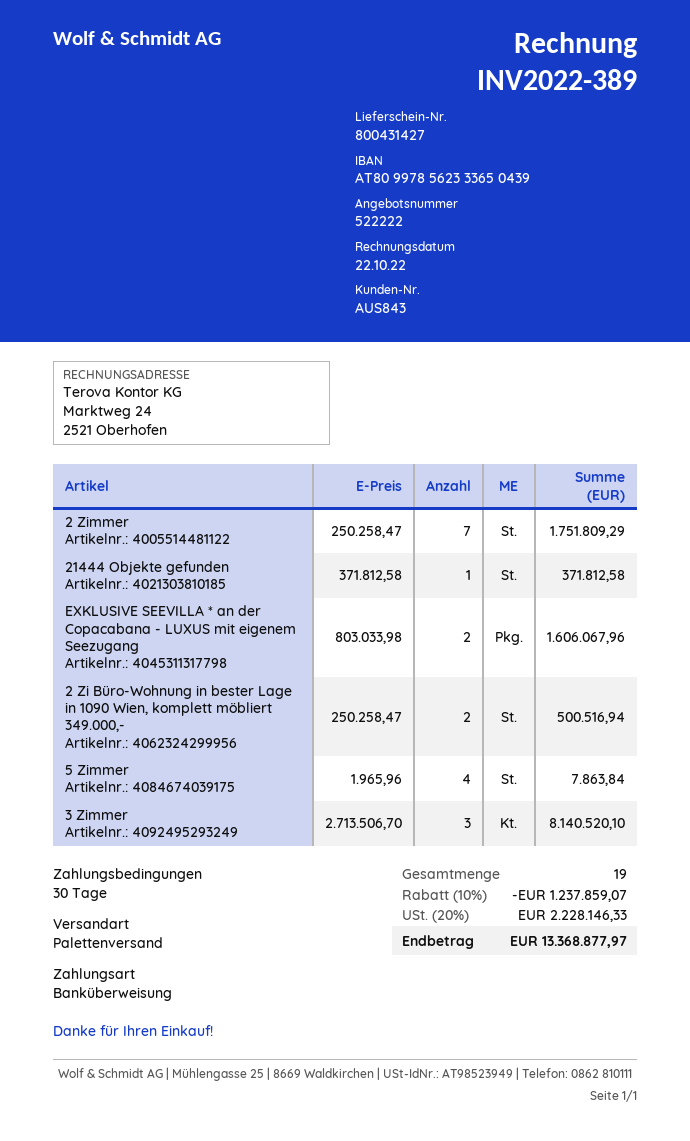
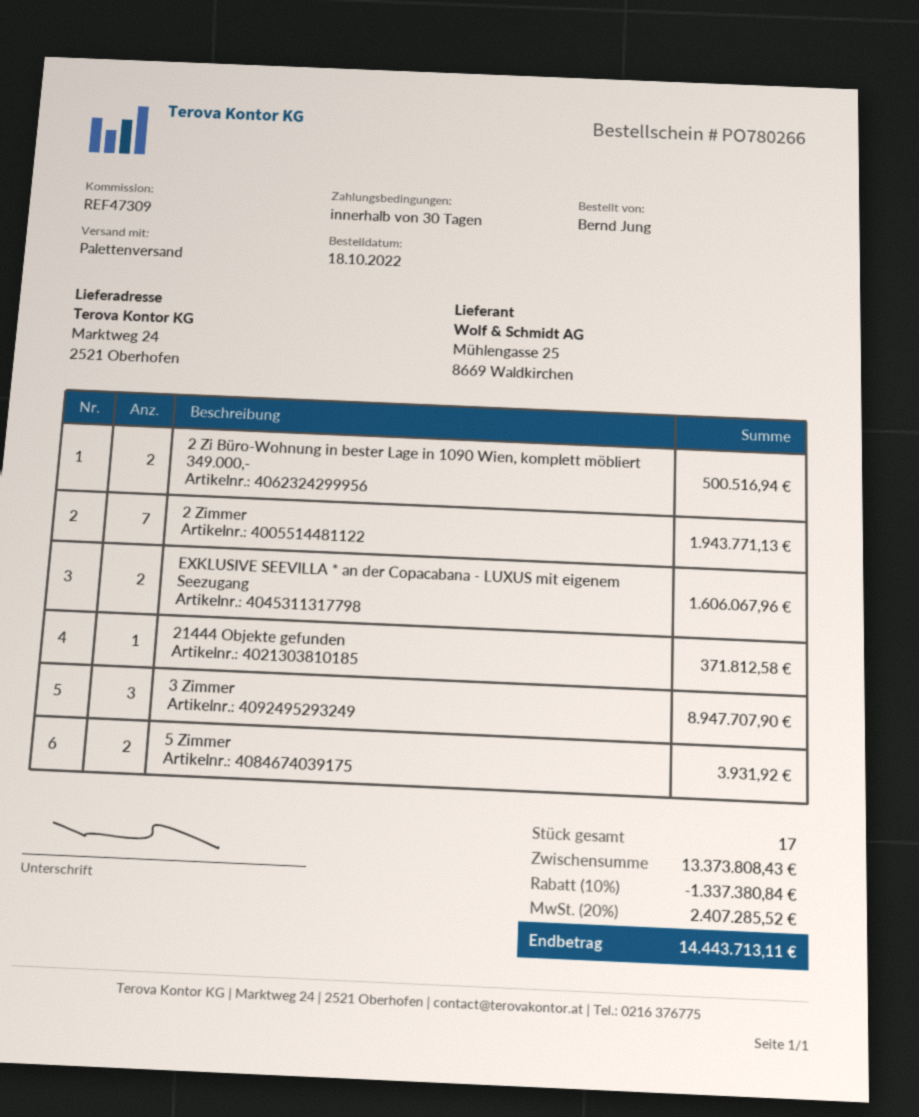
2 Zimmer: 7 for 1751809.29 -> 7 for 1943771.13
5 Zimmer: 4 for 7863.84 -> 2 for 3931.92
3 Zimmer: 3 for 8140520.10 -> 3 for 8947707.90
total quantity: 19 -> 17
discount: 10% = 1237859.07 -> 10% = 1337380.84
tax: 20% = 2228146.33 -> 20% = 2407285.52
total: 13368877.97 -> 14443713.11

